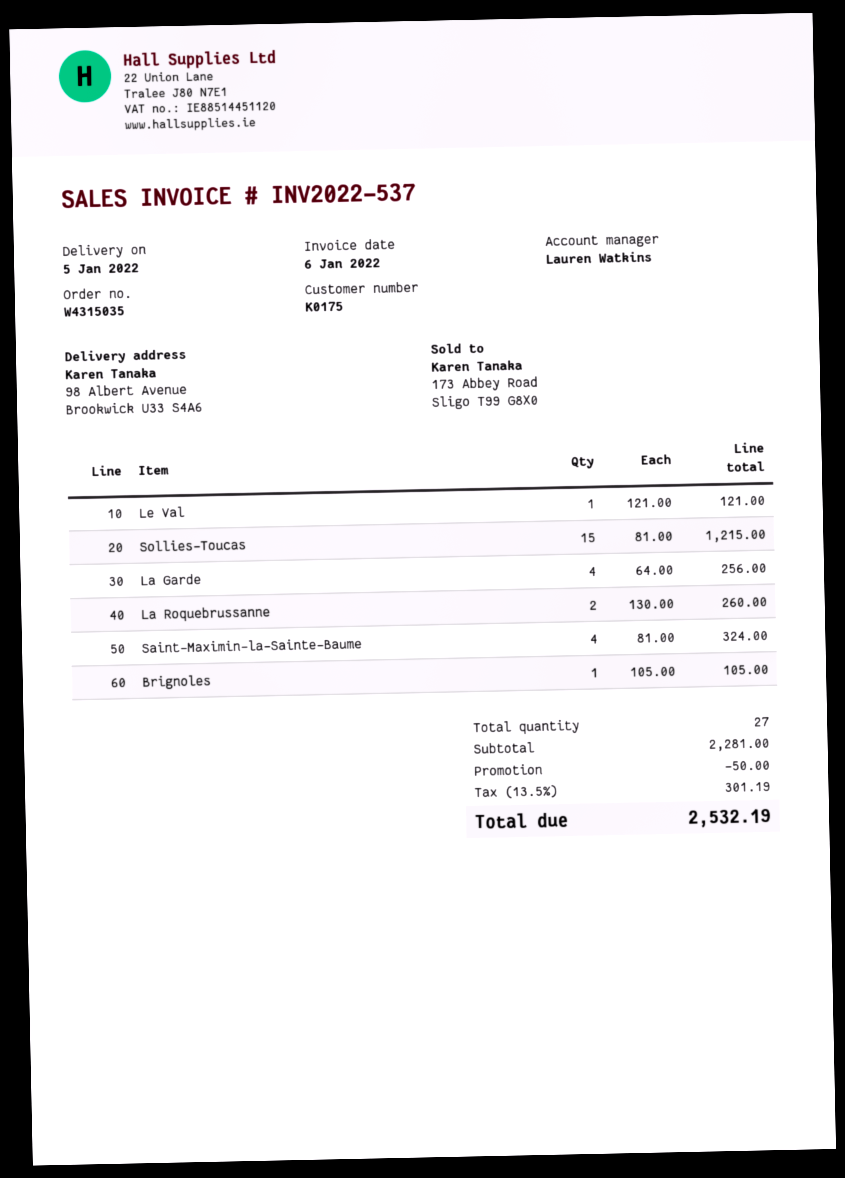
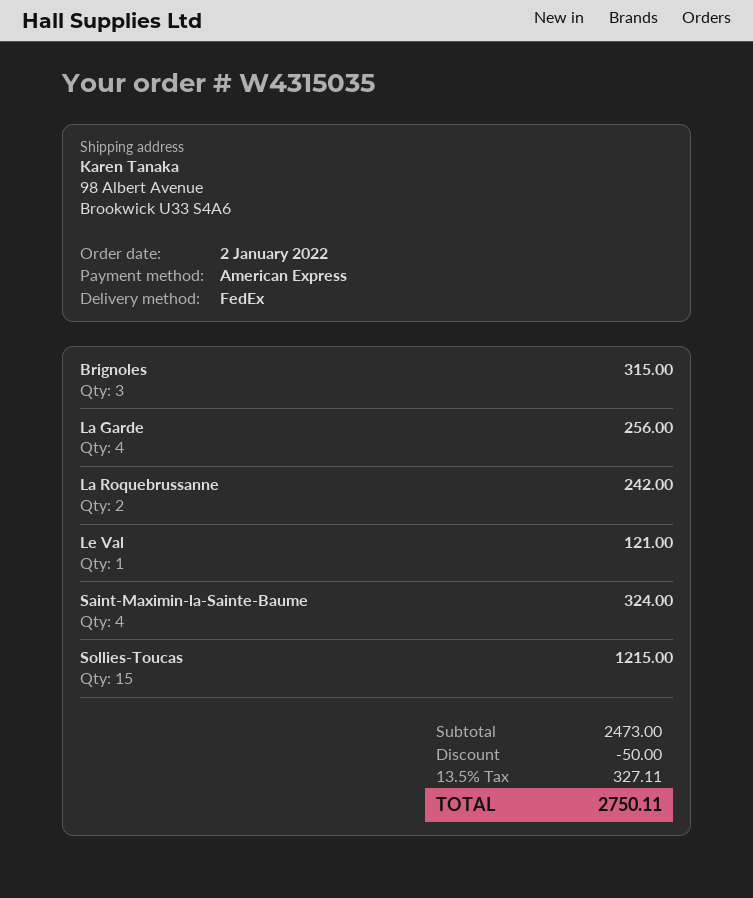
La Roquebrussanne: 2 for 260.00 -> 2 for 242.00
Brignoles: 1 for 105.00 -> 3 for 315.00
subtotal: 2281.00 -> 2473.00
tax: 13.5% = 301.19 -> 13.5% = 327.11
total: 2532.19 -> 2750.11

